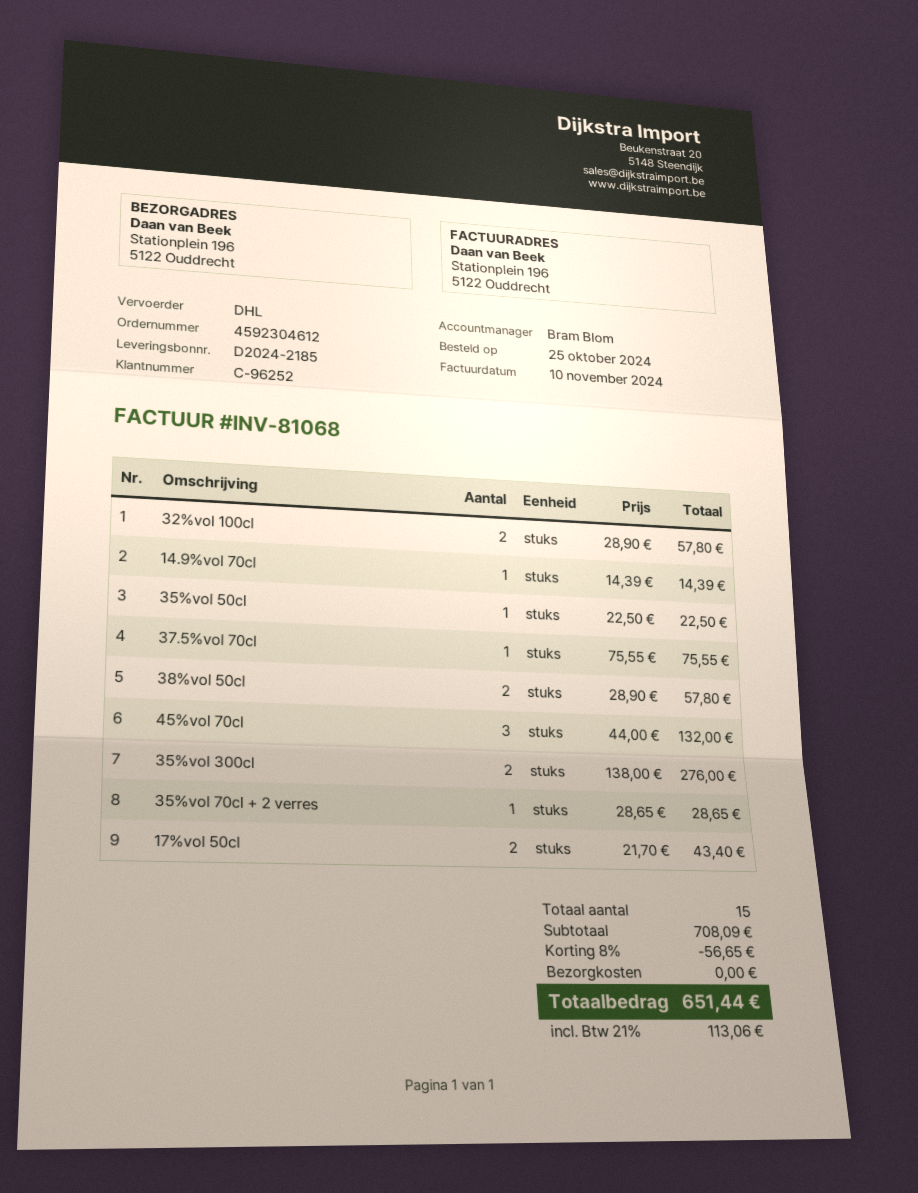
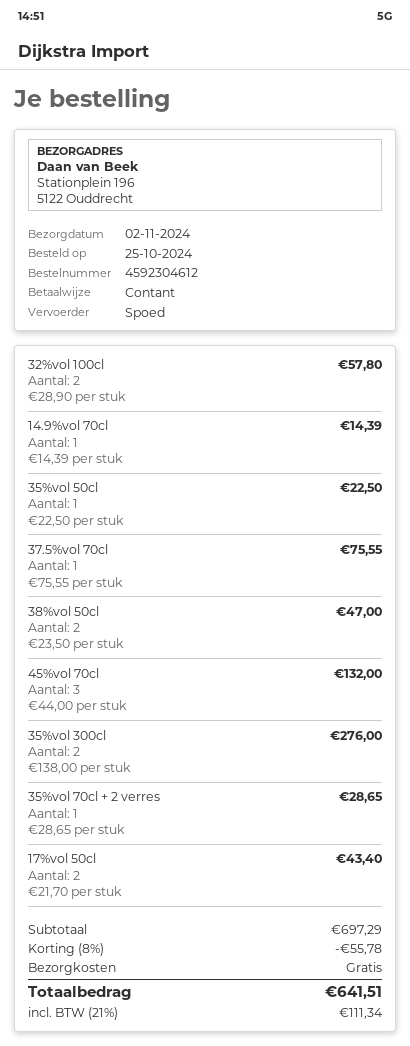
shipping method: DHL -> express
38%vol 50cl: 2 x 28.90 = 57.80 -> 2 x 23.50 = 47.00
subtotal: 708.09 -> 697.29
discount: 8% = 56.65 -> 8% = 55.78
tax: 21% = 113.06 -> 21% = 111.34
total: 651.44 -> 641.51

